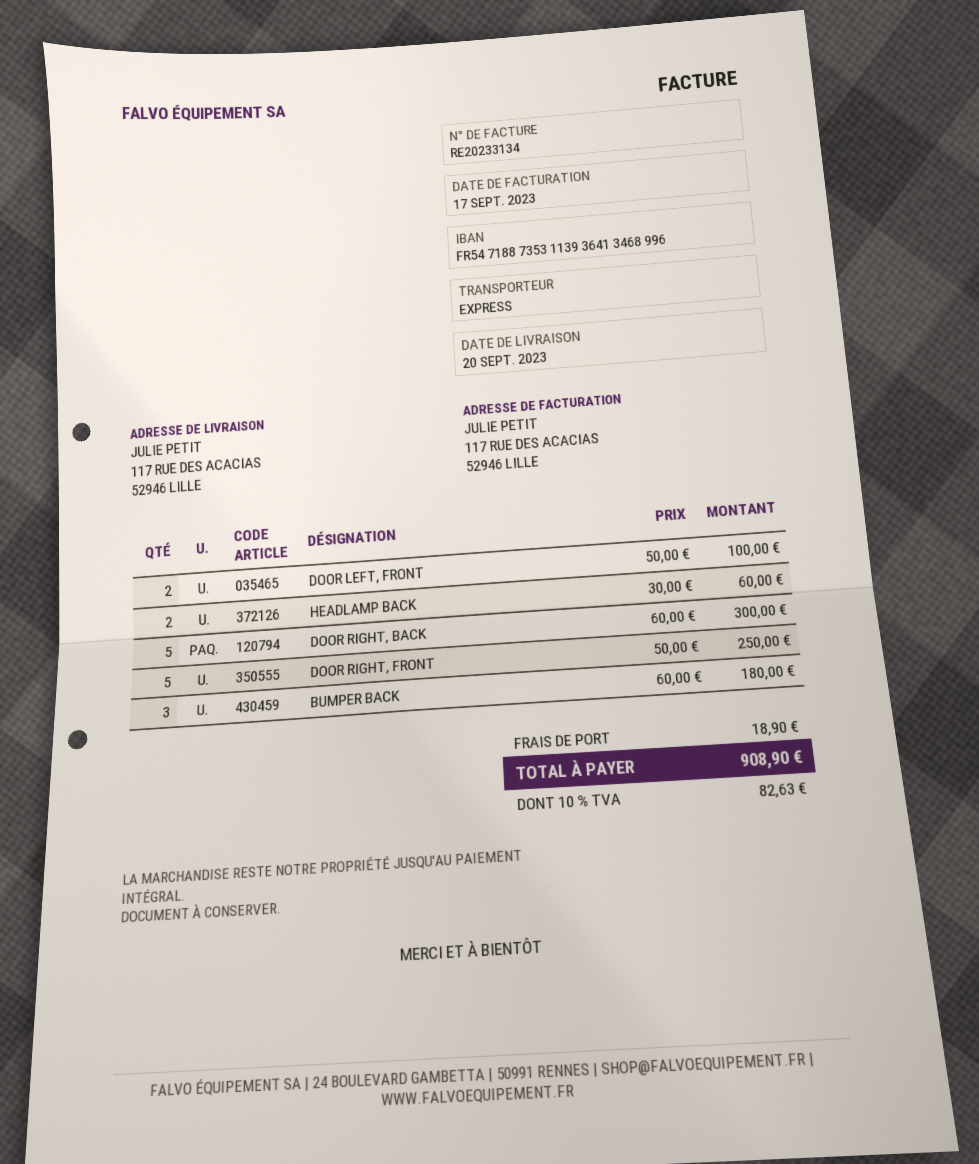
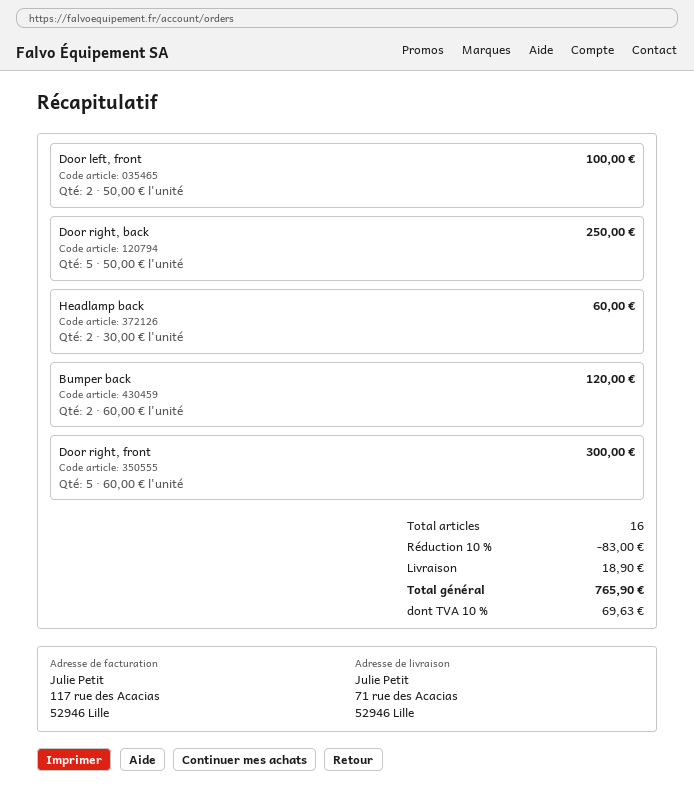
ship to: 117 RUE DES ACACIAS, 52946 LILLE -> 71 rue des Acacias, 52946 Lille
DOOR RIGHT, BACK: 5 x 60.00 = 300.00 -> 5 x 50.00 = 250.00
DOOR RIGHT, FRONT: 5 x 50.00 = 250.00 -> 5 x 60.00 = 300.00
BUMPER BACK: 3 x 60.00 = 180.00 -> 2 x 60.00 = 120.00
discount: none -> 10% = 83.00
tax: 10% = 82.63 -> 10% = 69.63
total: 908.90 -> 765.90

